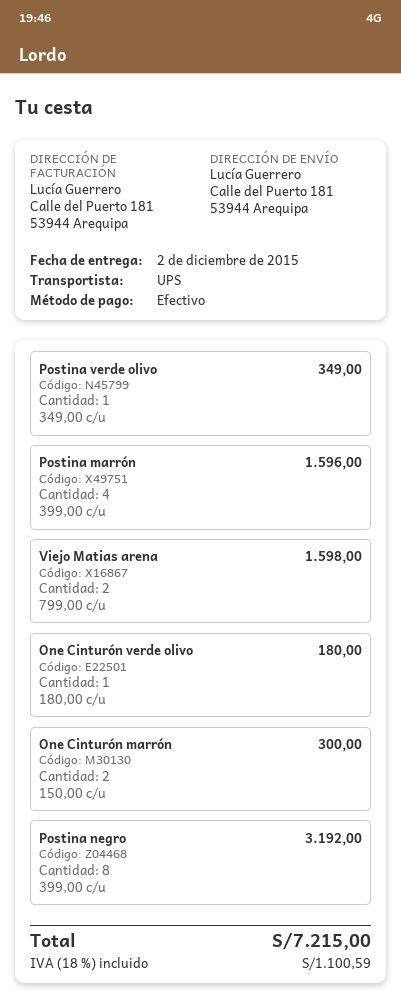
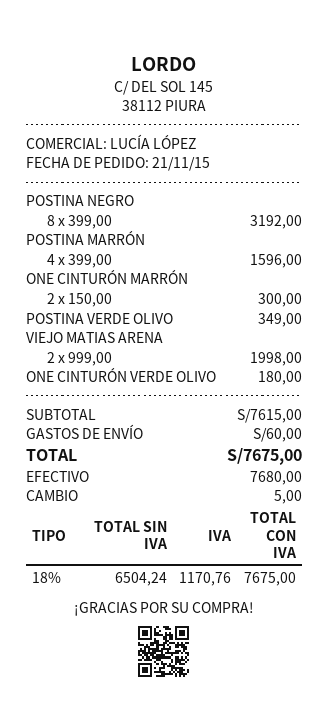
Viejo Matias arena: 2 x 799.00 = 1598.00 -> 2 x 999.00 = 1998.00
shipping: none -> 60.00
tax: 18% = 1100.59 -> 18% = 1170.76
total: 7215.00 -> 7675.00

